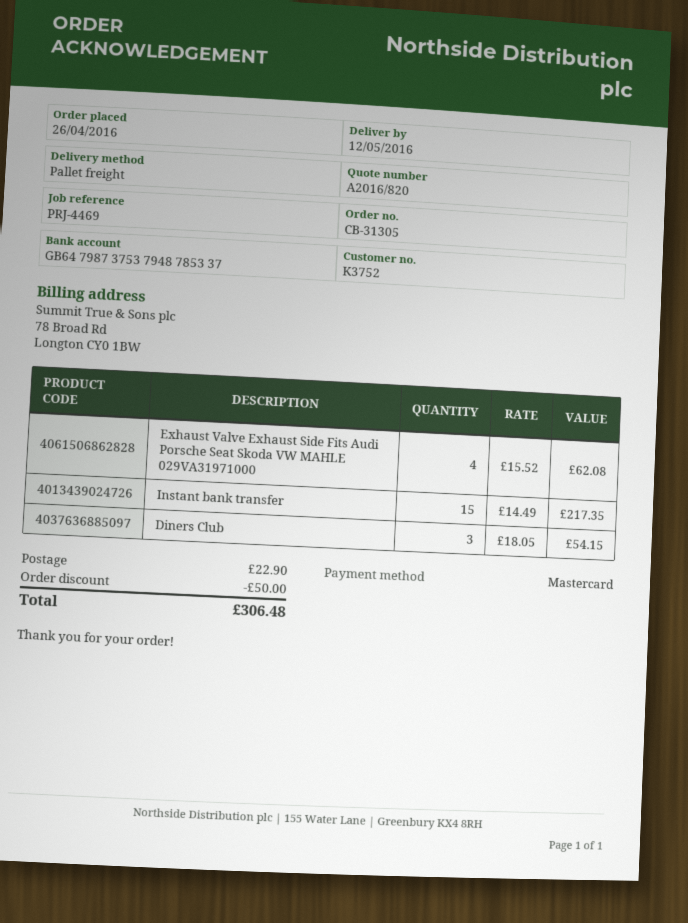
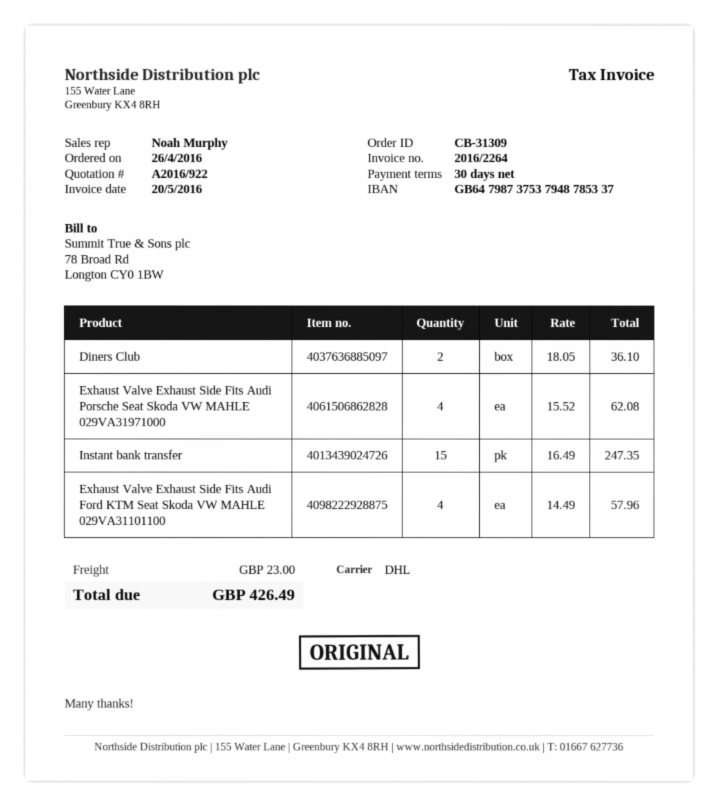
quote number: A2016/820 -> A2016/922
order number: CB-31305 -> CB-31309
shipping method: pallet freight -> DHL
Instant bank transfer: 15 x 14.49 = 217.35 -> 15 x 16.49 = 247.35
Diners Club: 3 x 18.05 = 54.15 -> 2 x 18.05 = 36.10
Exhaust Valve Exhaust Side Fits Audi Ford KTM Seat Skoda VW MAHLE 029VA31101100: none -> 4 x 14.49 = 57.96
discount: 50.00 -> none
shipping: 22.90 -> 23.00
total: 306.48 -> 426.49

